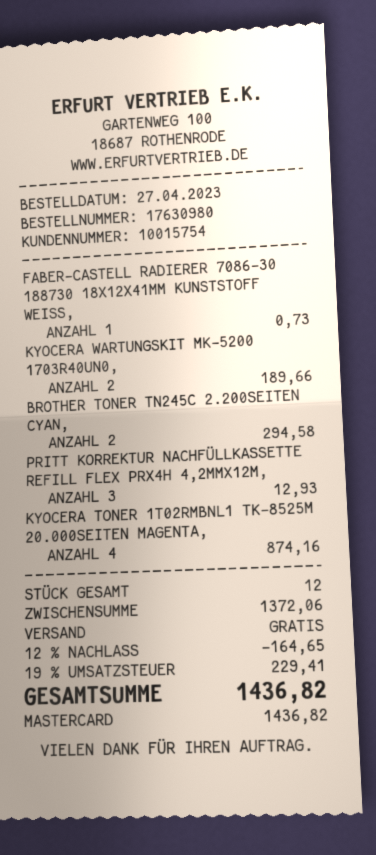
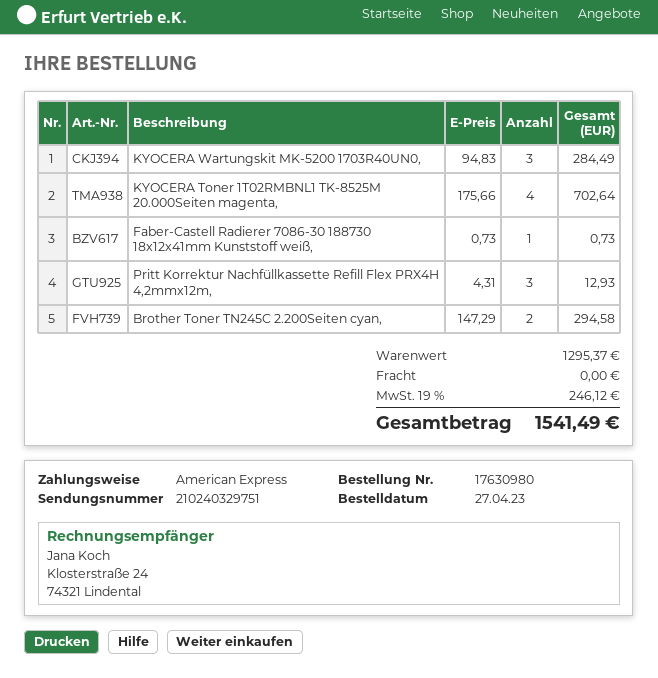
payment method: Mastercard -> American Express
KYOCERA WARTUNGSKIT MK-5200 1703R40UN0,: 2 for 189.66 -> 3 for 284.49
KYOCERA TONER 1T02RMBNL1 TK-8525M 20.000SEITEN MAGENTA,: 4 for 874.16 -> 4 for 702.64
subtotal: 1372.06 -> 1295.37
discount: 12% = 164.65 -> none
tax: 19% = 229.41 -> 19% = 246.12
total: 1436.82 -> 1541.49

